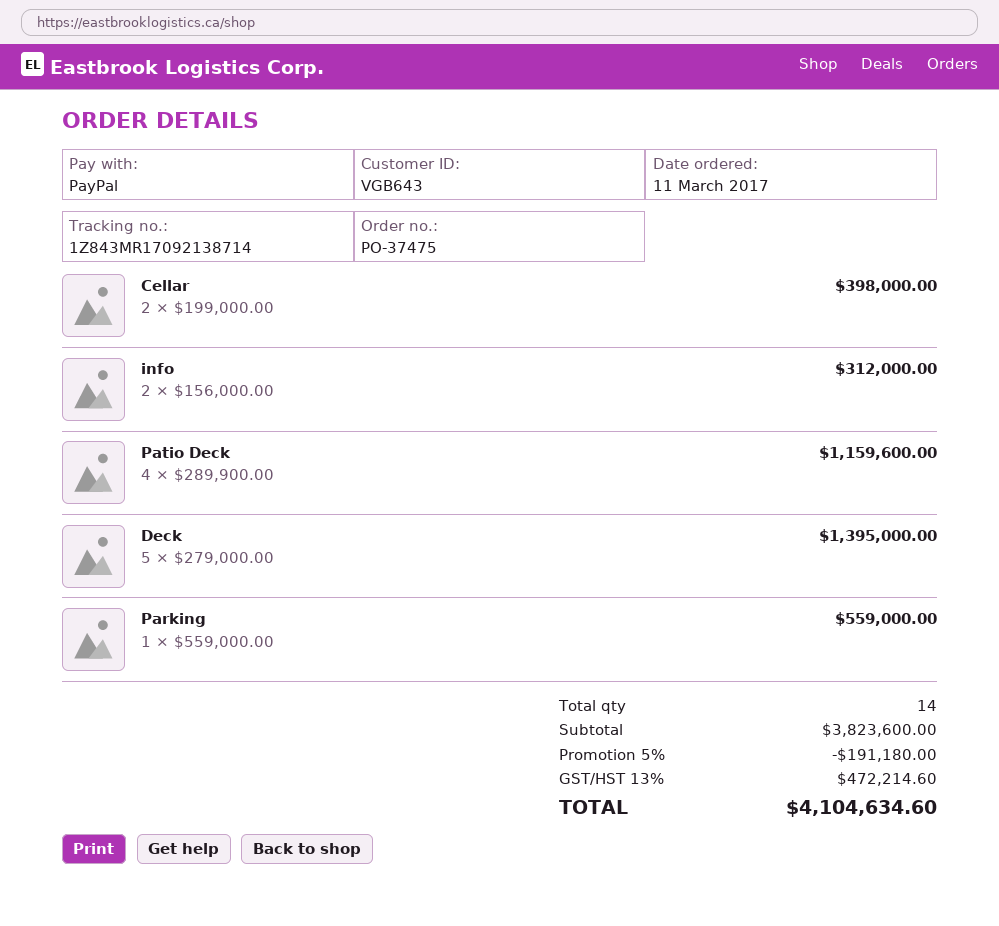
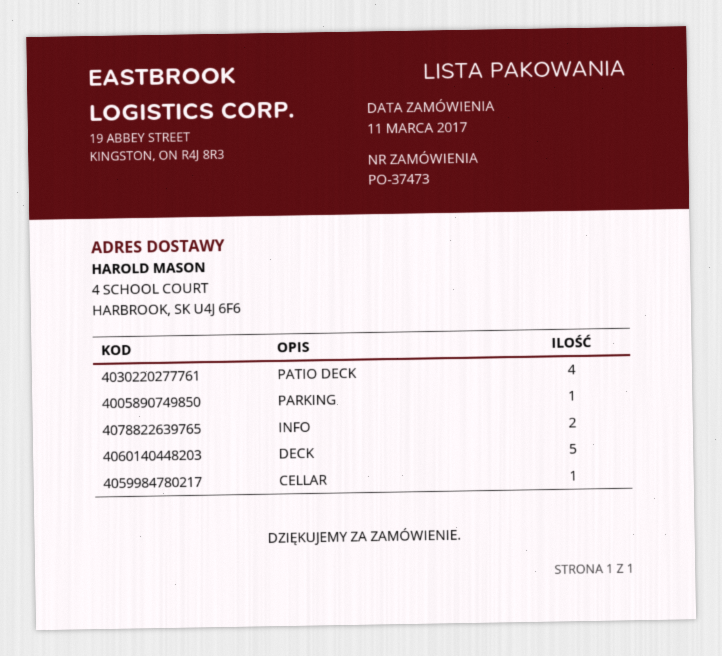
order number: PO-37475 -> PO-37473
Cellar: 2 -> 1

